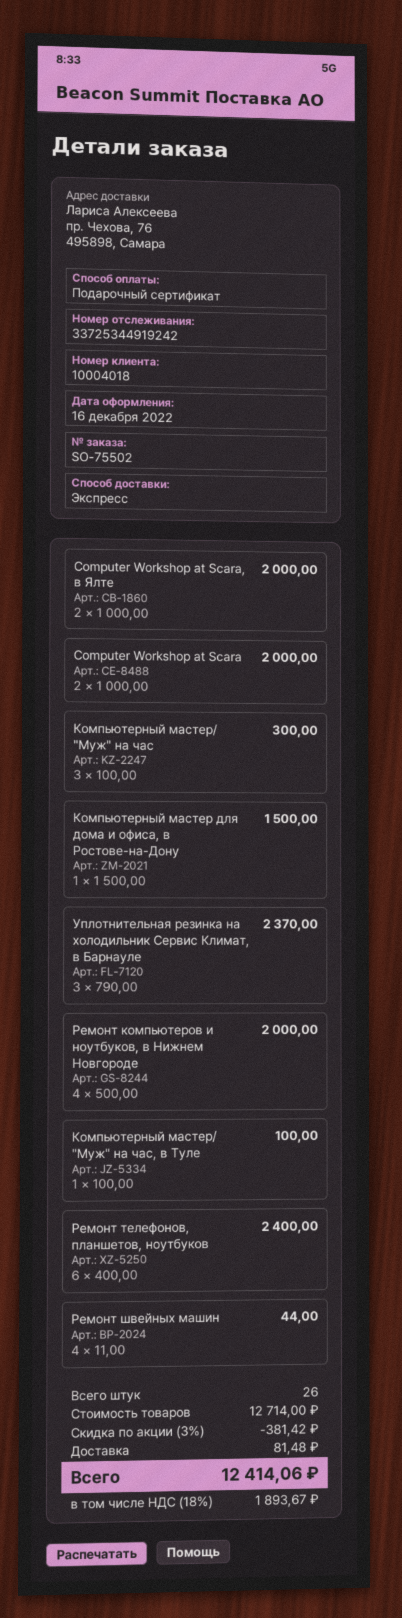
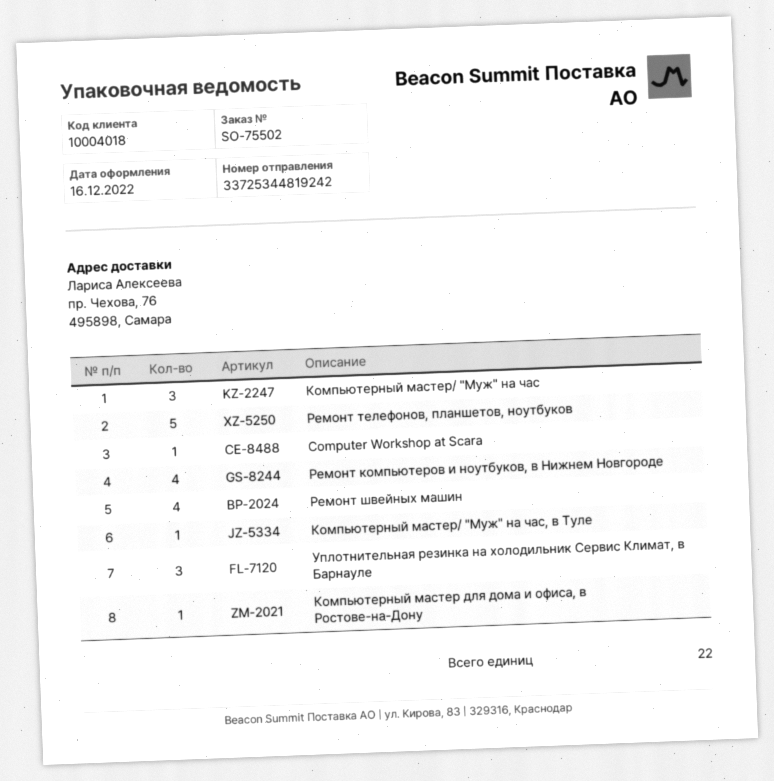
tracking number: 33725344919242 -> 33725344819242
Computer Workshop at Scara, в Ялте: 2 -> none
Computer Workshop at Scara: 2 -> 1
Ремонт телефонов, планшетов, ноутбуков: 6 -> 5
total quantity: 26 -> 22

